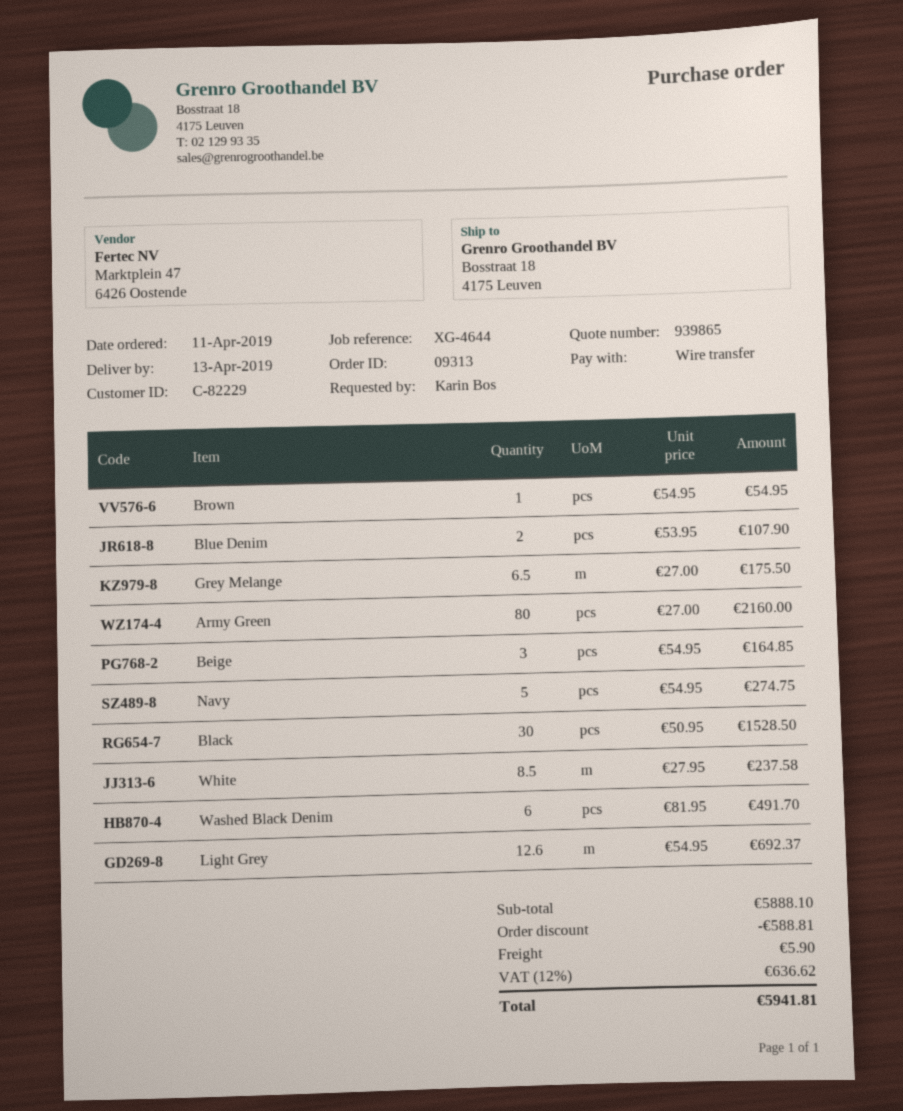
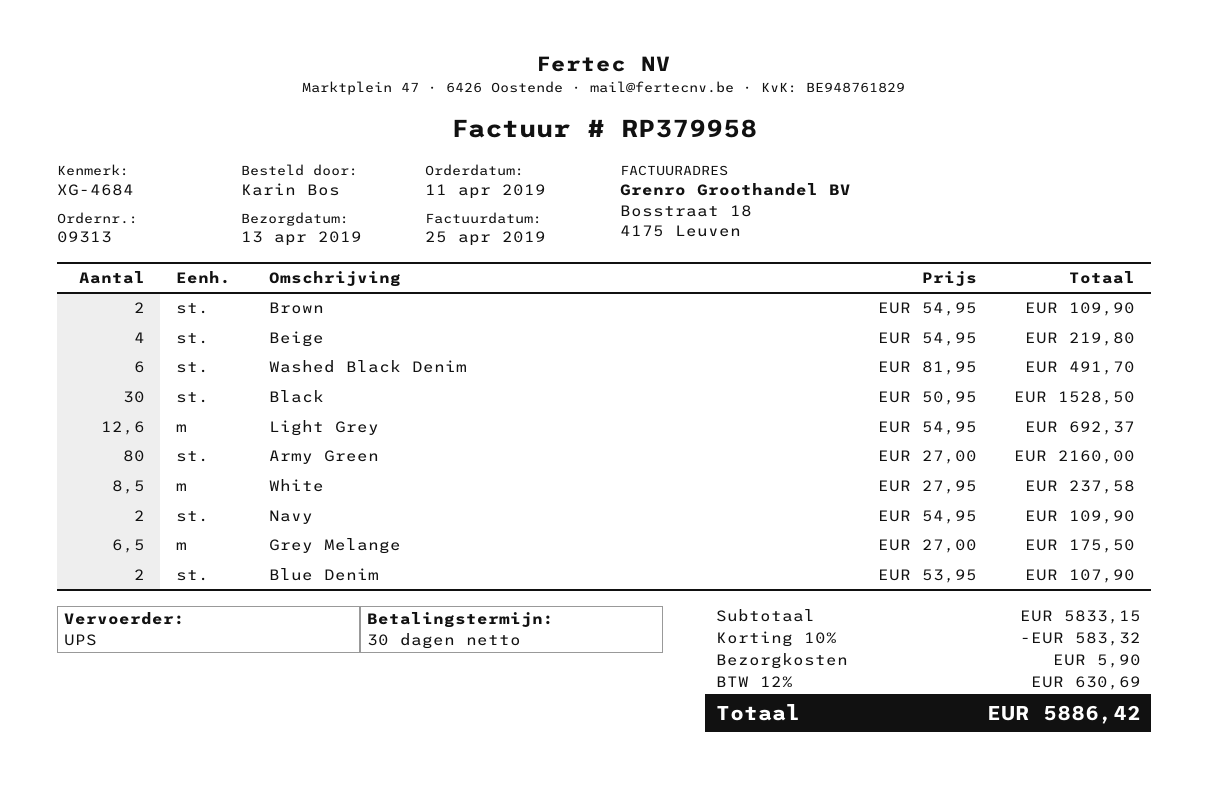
reference: XG-4644 -> XG-4684
Brown: 1 x 54.95 = 54.95 -> 2 x 54.95 = 109.90
Beige: 3 x 54.95 = 164.85 -> 4 x 54.95 = 219.80
Navy: 5 x 54.95 = 274.75 -> 2 x 54.95 = 109.90
subtotal: 5888.10 -> 5833.15
discount: 588.81 -> 583.32
tax: 12% = 636.62 -> 12% = 630.69
total: 5941.81 -> 5886.42

